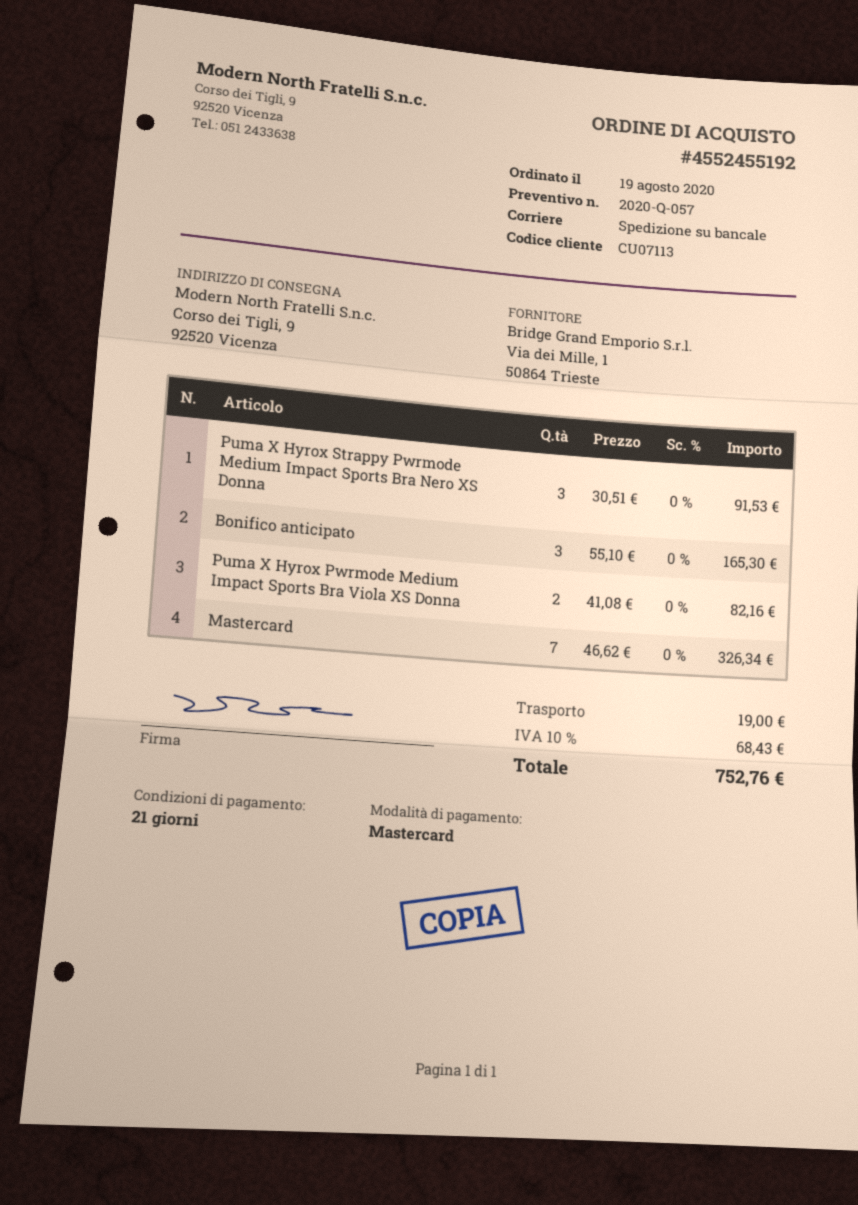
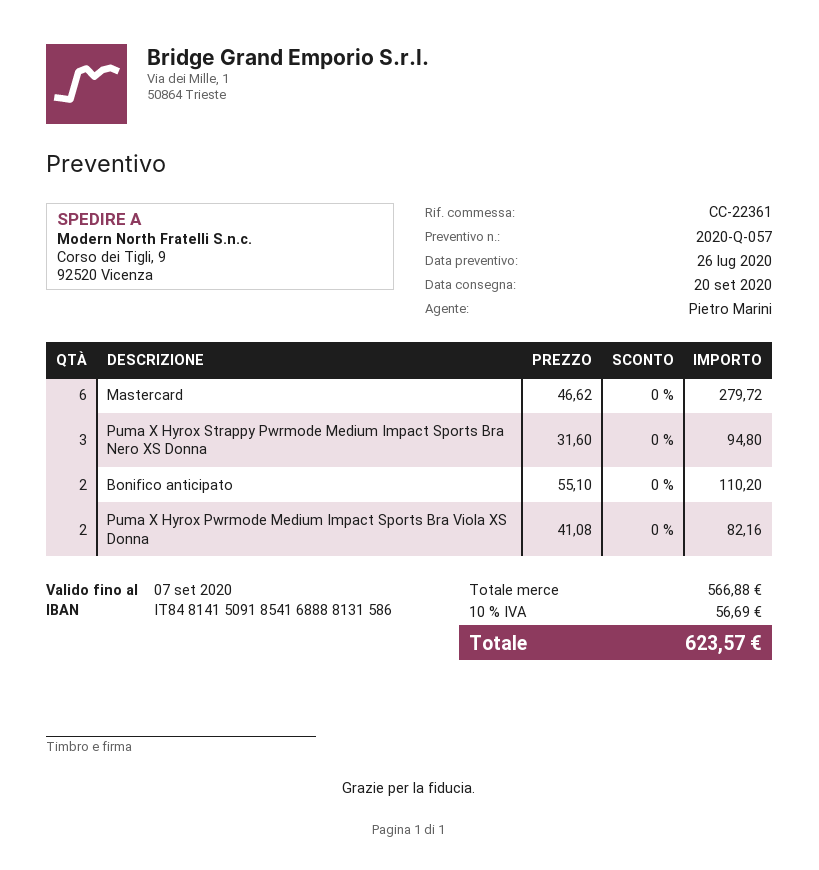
Puma X Hyrox Strappy Pwrmode Medium Impact Sports Bra Nero XS Donna: 3 x 30.51 = 91.53 -> 3 x 31.60 = 94.80
Bonifico anticipato: 3 x 55.10 = 165.30 -> 2 x 55.10 = 110.20
Mastercard: 7 x 46.62 = 326.34 -> 6 x 46.62 = 279.72
shipping: 19.00 -> none
tax: 10% = 68.43 -> 10% = 56.69
total: 752.76 -> 623.57

